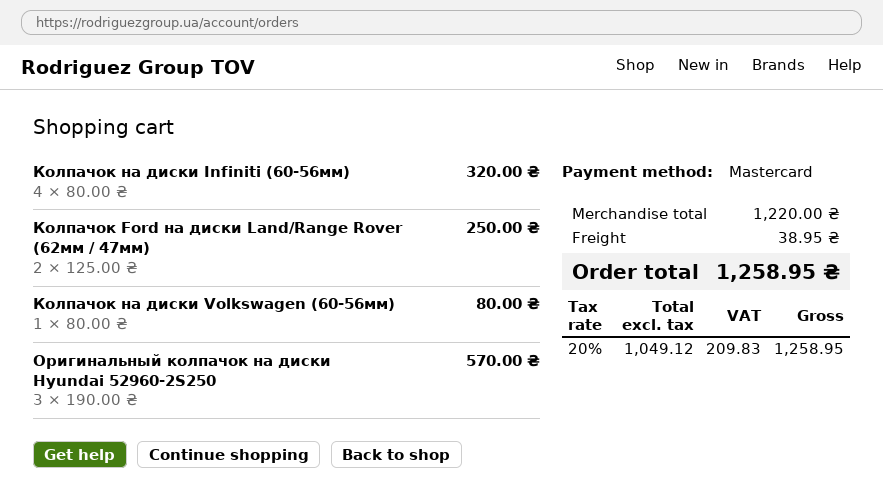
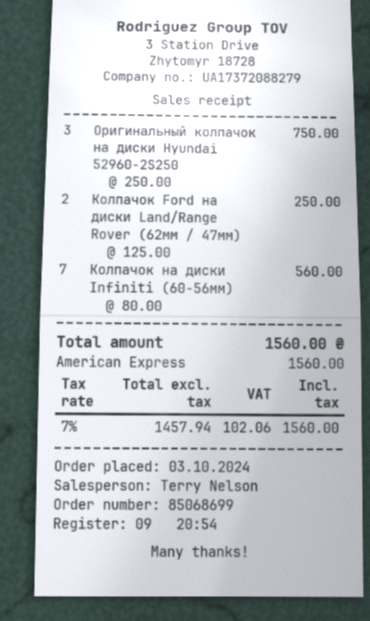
payment method: Mastercard -> American Express
Колпачок на диски Infiniti (60-56мм): 4 x 80.00 = 320.00 -> 7 x 80.00 = 560.00
Колпачок на диски Volkswagen (60-56мм): 1 x 80.00 = 80.00 -> none
Оригинальный колпачок на диски Hyundai 52960-2S250: 3 x 190.00 = 570.00 -> 3 x 250.00 = 750.00
shipping: 38.95 -> none
net: 1049.12 -> 1457.94
tax: 20% = 209.83 -> 7% = 102.06
total: 1258.95 -> 1560.00

